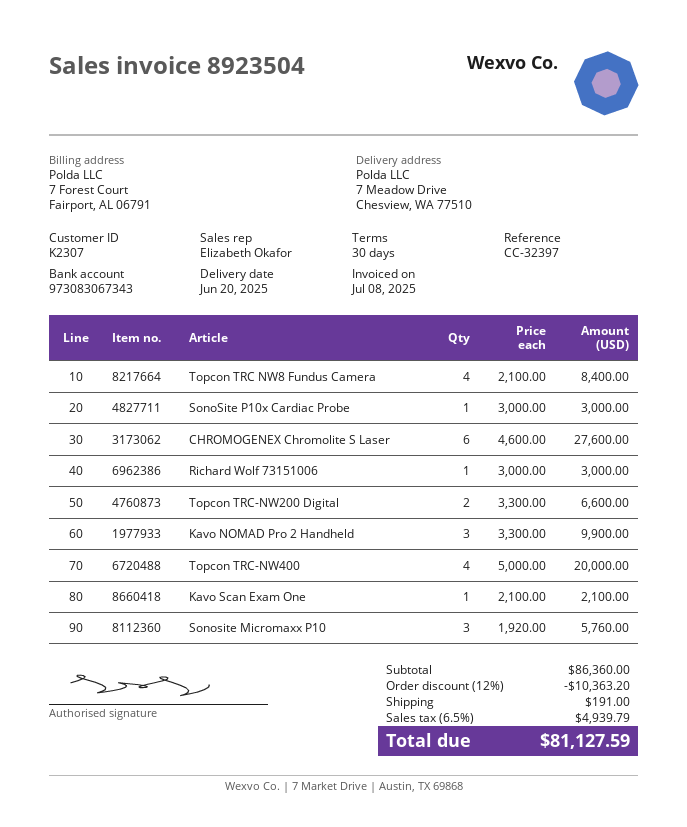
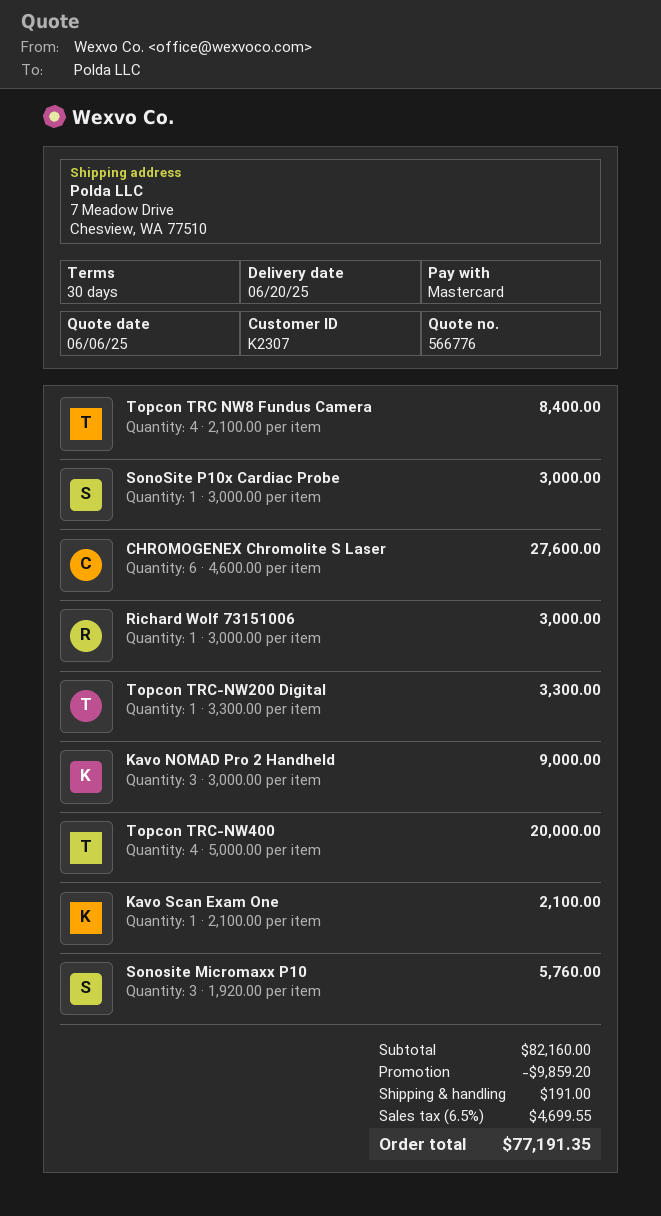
Topcon TRC-NW200 Digital: 2 x 3300.00 = 6600.00 -> 1 x 3300.00 = 3300.00
Kavo NOMAD Pro 2 Handheld: 3 x 3300.00 = 9900.00 -> 3 x 3000.00 = 9000.00
subtotal: 86360.00 -> 82160.00
discount: 10363.20 -> 9859.20
tax: 6.5% = 4939.79 -> 6.5% = 4699.55
total: 81127.59 -> 77191.35

